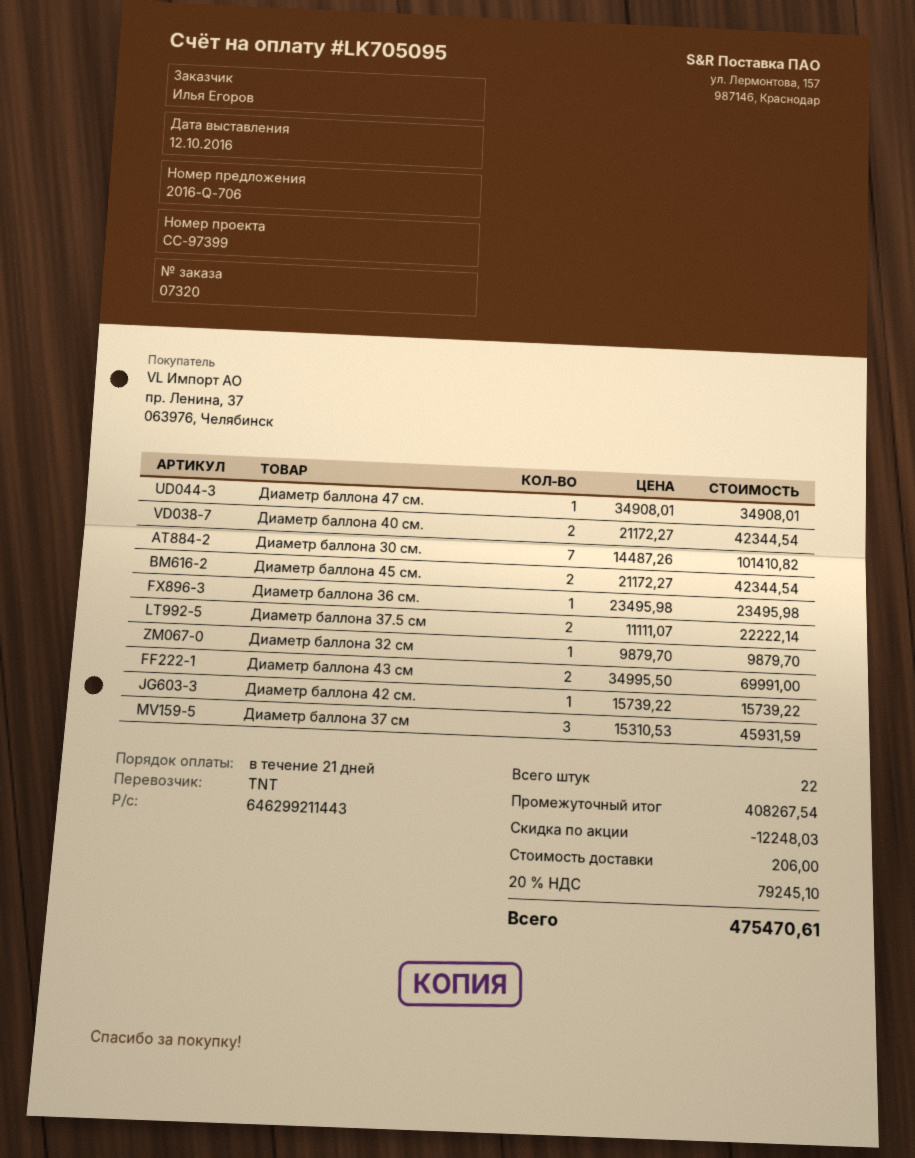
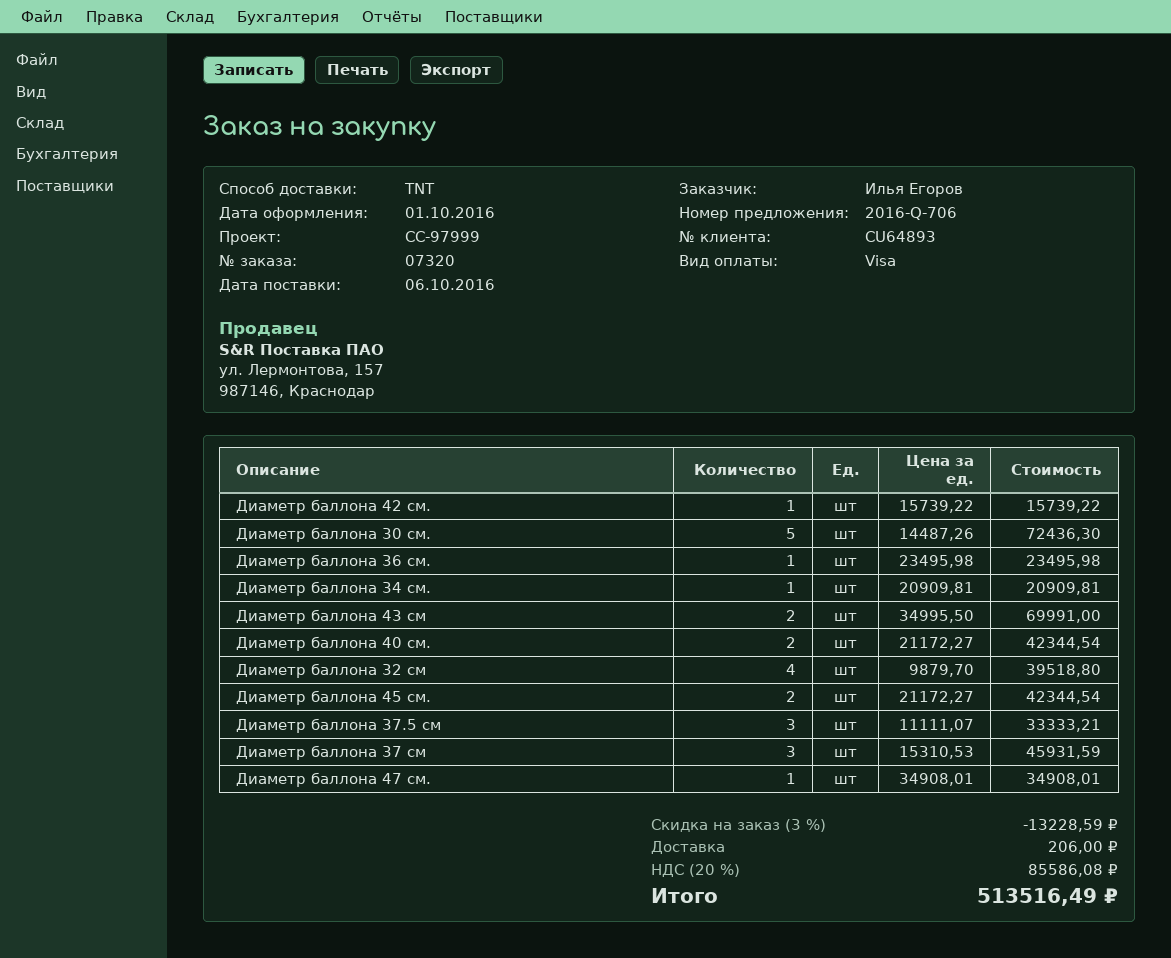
reference: CC-97399 -> CC-97999
Диаметр баллона 30 см.: 7 x 14487.26 = 101410.82 -> 5 x 14487.26 = 72436.30
Диаметр баллона 37.5 см: 2 x 11111.07 = 22222.14 -> 3 x 11111.07 = 33333.21
Диаметр баллона 32 см: 1 x 9879.70 = 9879.70 -> 4 x 9879.70 = 39518.80
Диаметр баллона 34 см.: none -> 1 x 20909.81 = 20909.81
discount: 12248.03 -> 13228.59
tax: 20% = 79245.10 -> 20% = 85586.08
total: 475470.61 -> 513516.49

